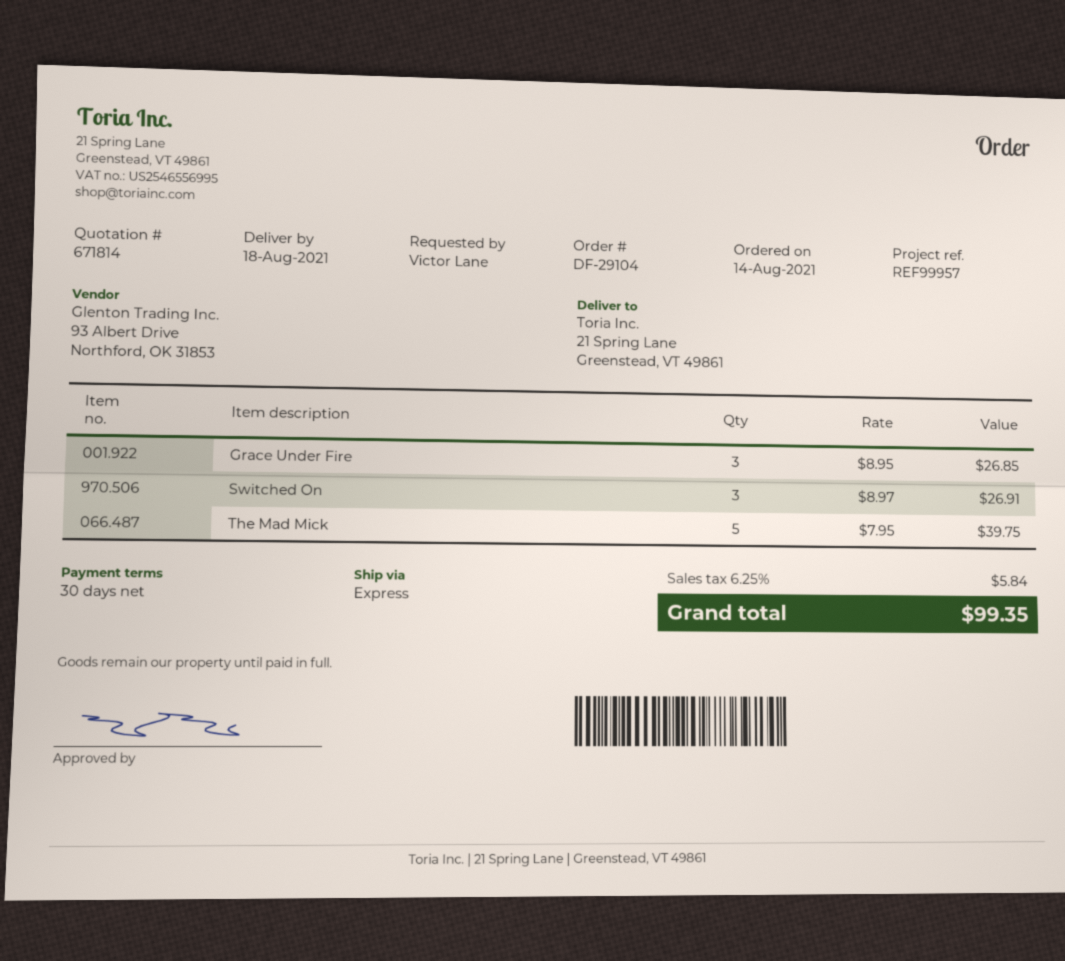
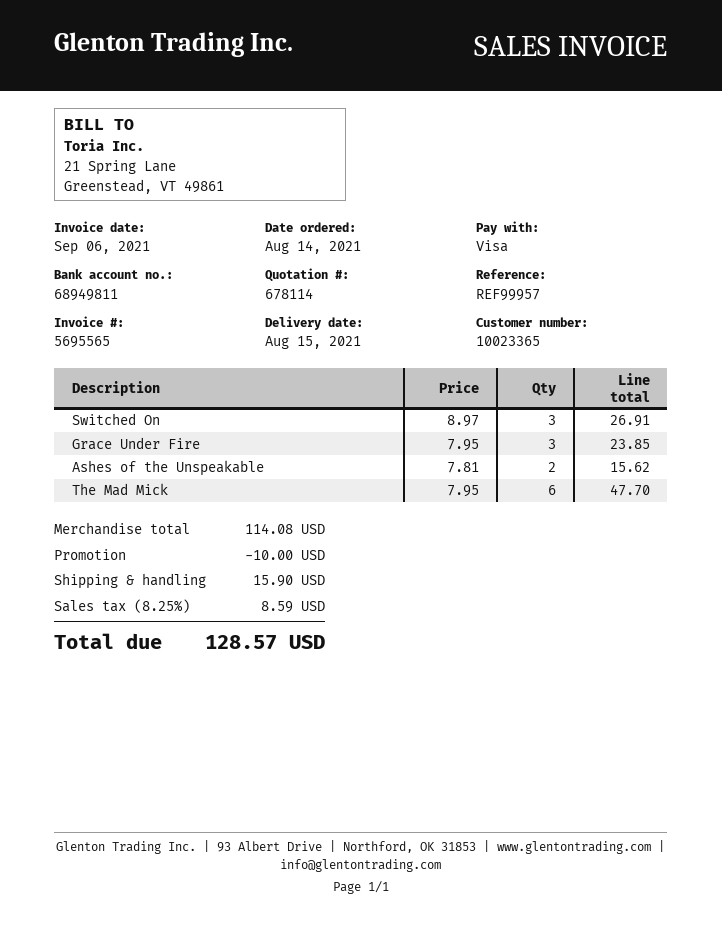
quote number: 671814 -> 678114
delivery date: 2021-08-18 -> 2021-08-15
Grace Under Fire: 3 x 8.95 = 26.85 -> 3 x 7.95 = 23.85
The Mad Mick: 5 x 7.95 = 39.75 -> 6 x 7.95 = 47.70
Ashes of the Unspeakable: none -> 2 x 7.81 = 15.62
discount: none -> 10.00
shipping: none -> 15.90
tax: 6.25% = 5.84 -> 8.25% = 8.59
total: 99.35 -> 128.57

